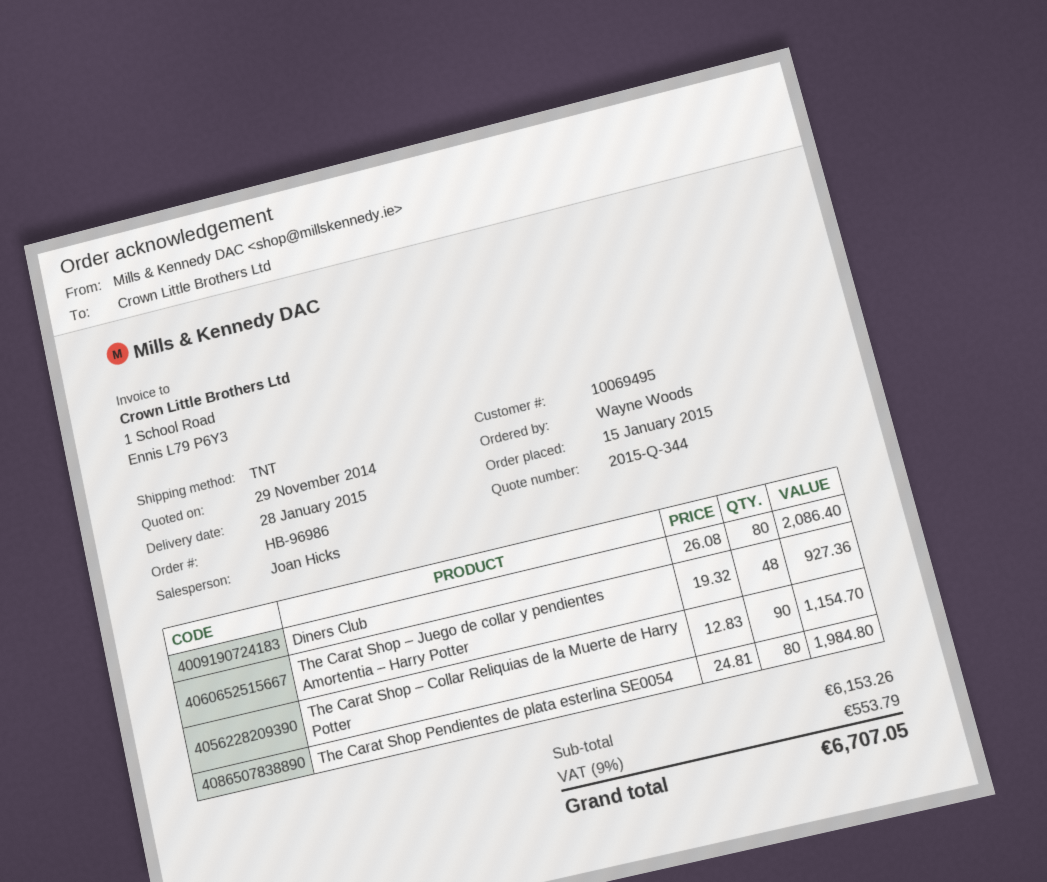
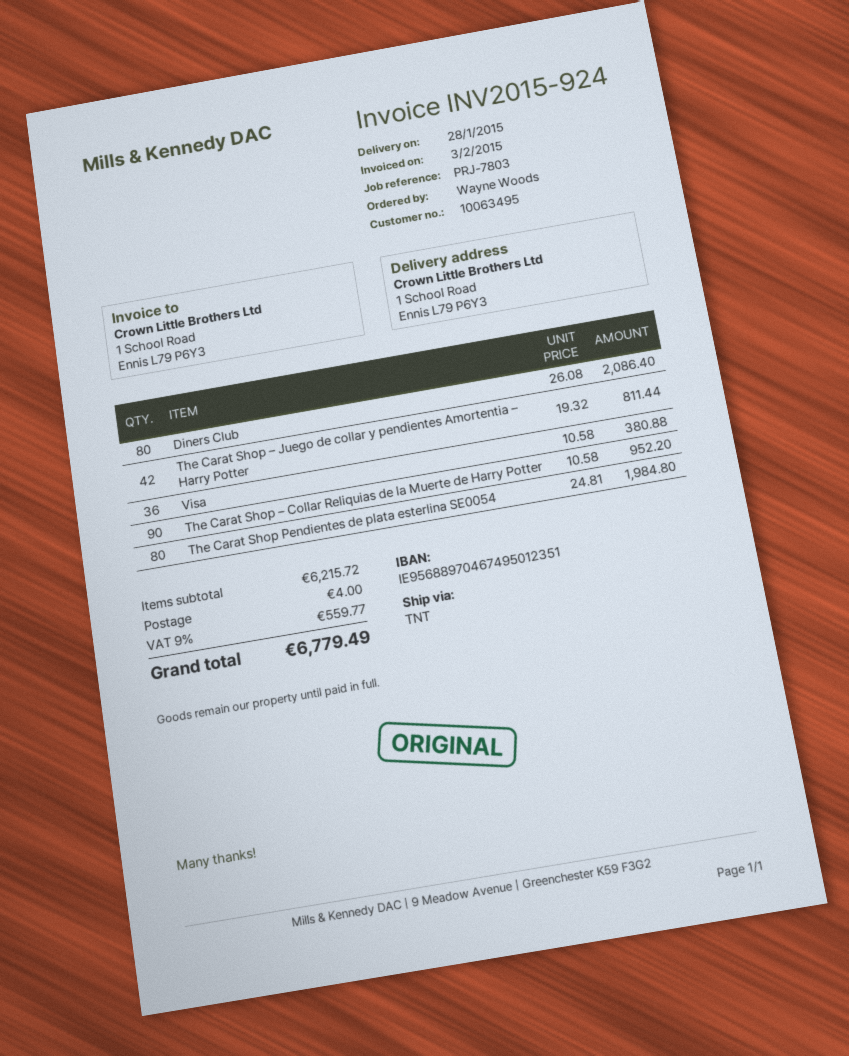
customer number: 10069495 -> 10063495
The Carat Shop – Juego de collar y pendientes Amortentia – Harry Potter: 48 x 19.32 = 927.36 -> 42 x 19.32 = 811.44
The Carat Shop – Collar Reliquias de la Muerte de Harry Potter: 90 x 12.83 = 1154.70 -> 90 x 10.58 = 952.20
Visa: none -> 36 x 10.58 = 380.88
subtotal: 6153.26 -> 6215.72
shipping: none -> 4.00
tax: 9% = 553.79 -> 9% = 559.77
total: 6707.05 -> 6779.49

